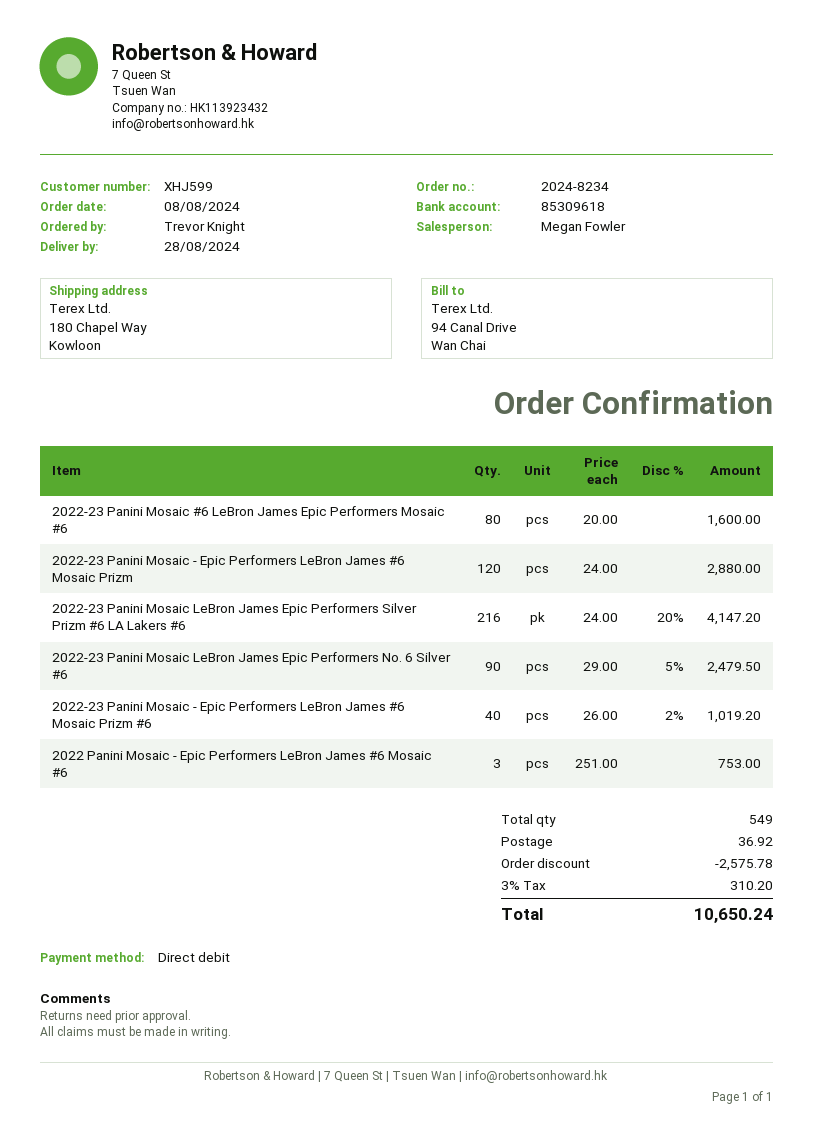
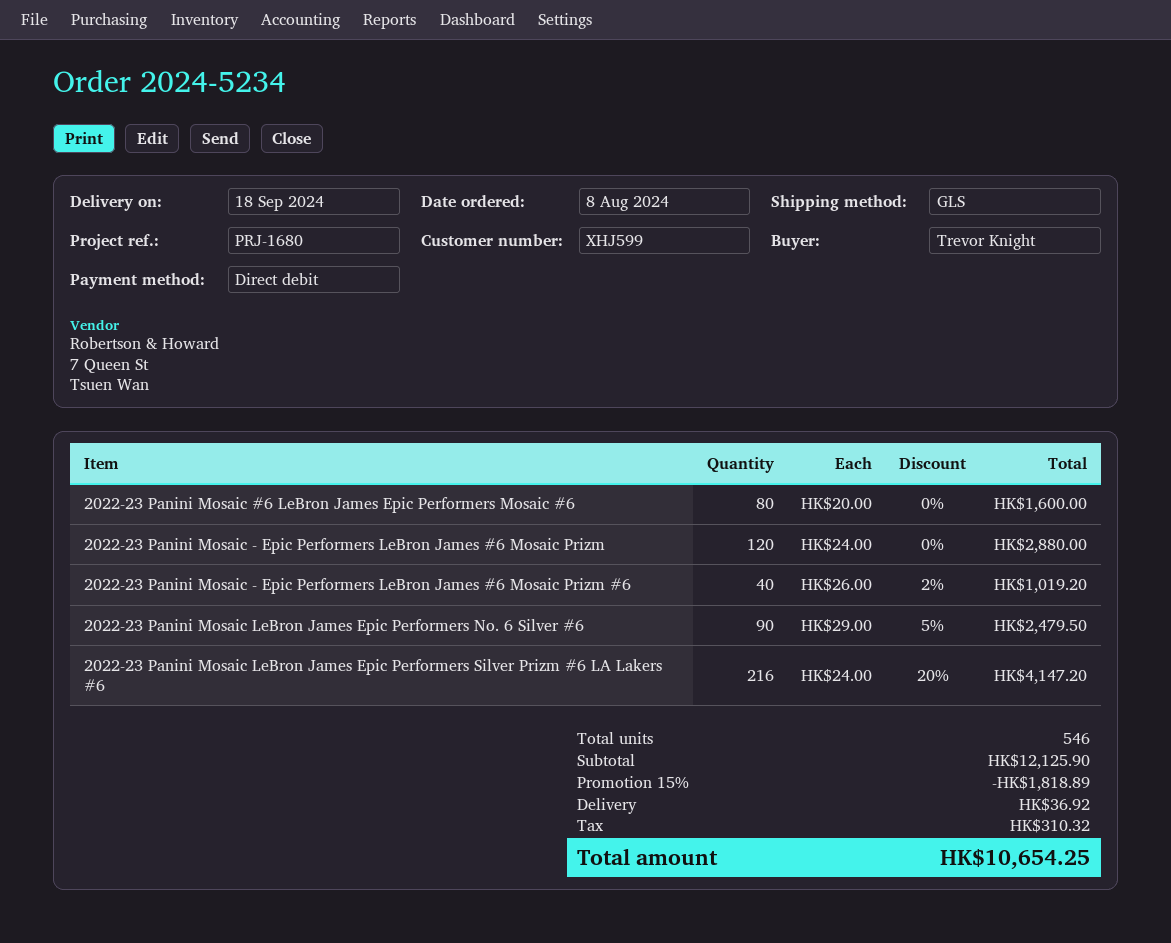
order number: 2024-8234 -> 2024-5234
delivery date: 2024-08-28 -> 2024-09-18
2022 Panini Mosaic - Epic Performers LeBron James #6 Mosaic #6: 3 x 251.00 = 753.00 -> none
total quantity: 549 -> 546
discount: 2575.78 -> 1818.89
tax: 310.20 -> 310.32
total: 10650.24 -> 10654.25

